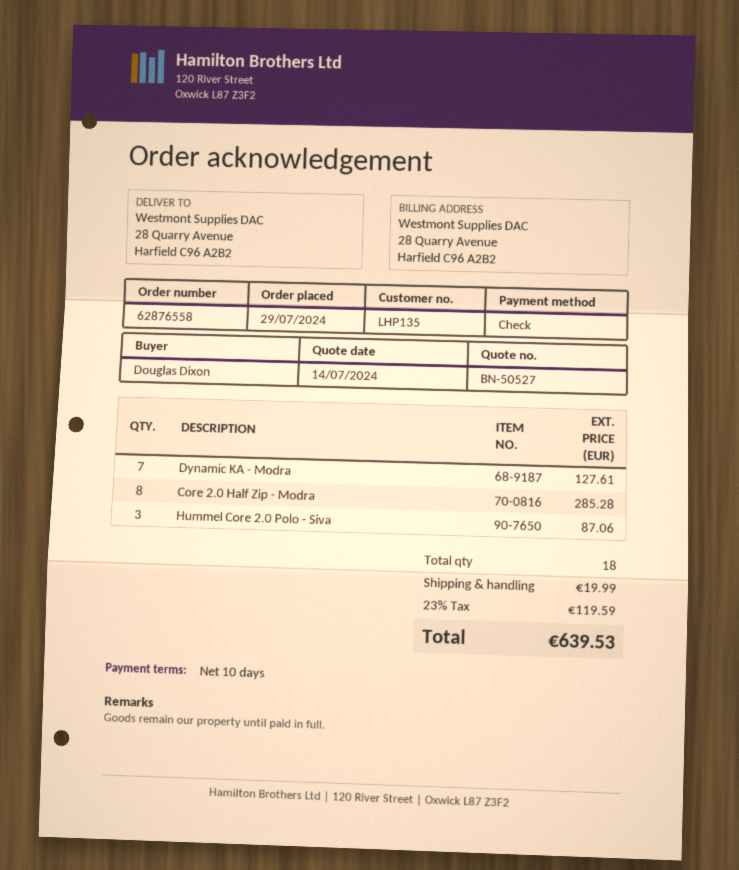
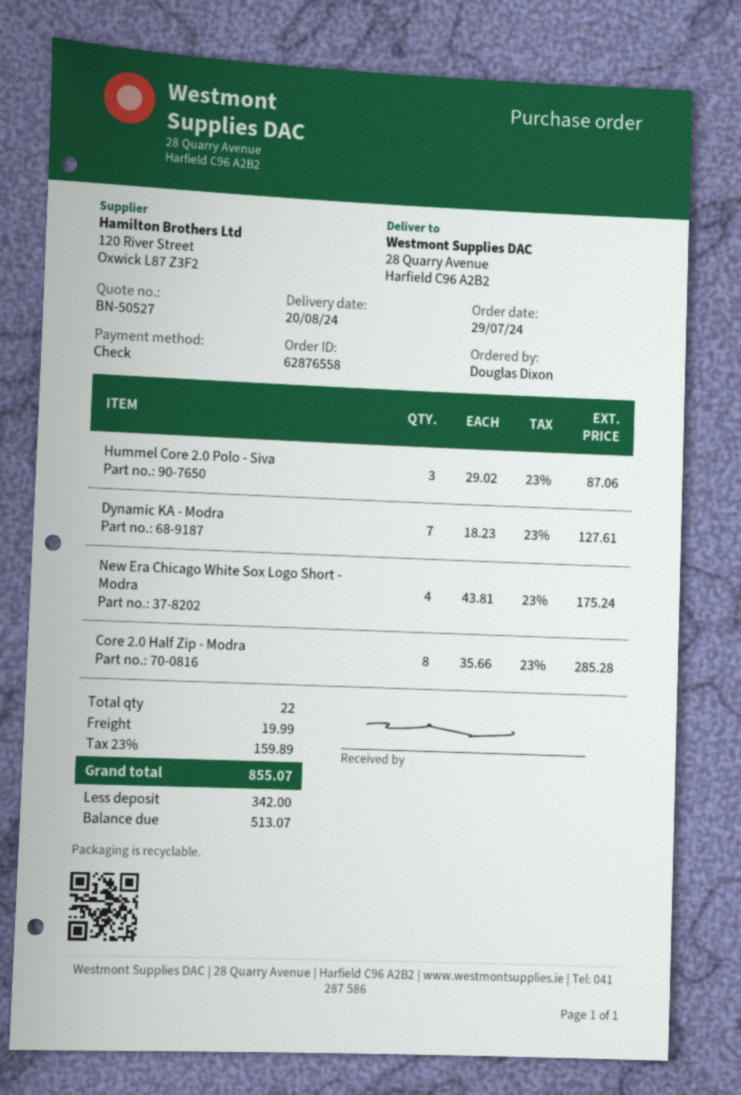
New Era Chicago White Sox Logo Short - Modra: none -> 4 for 175.24
total quantity: 18 -> 22
tax: 23% = 119.59 -> 23% = 159.89
total: 639.53 -> 855.07

